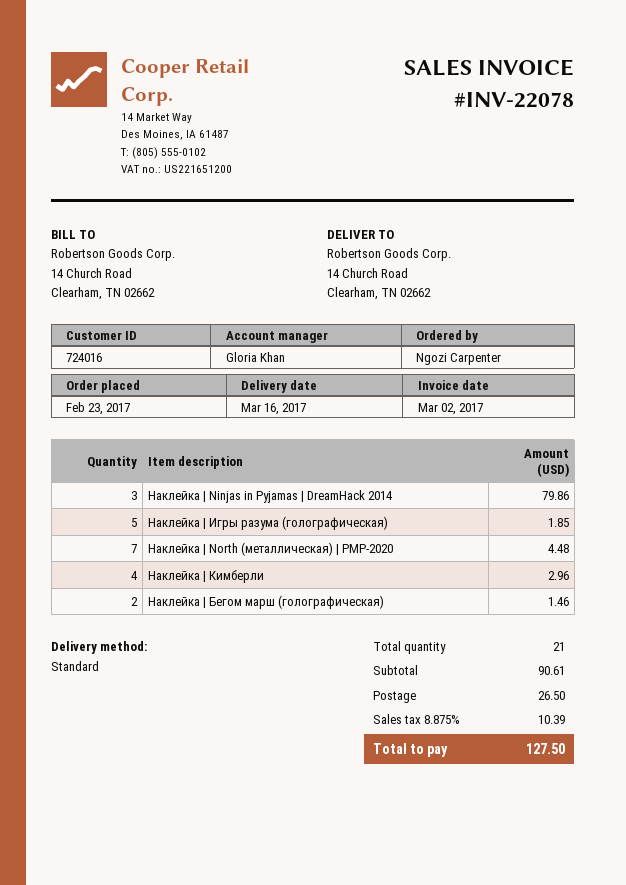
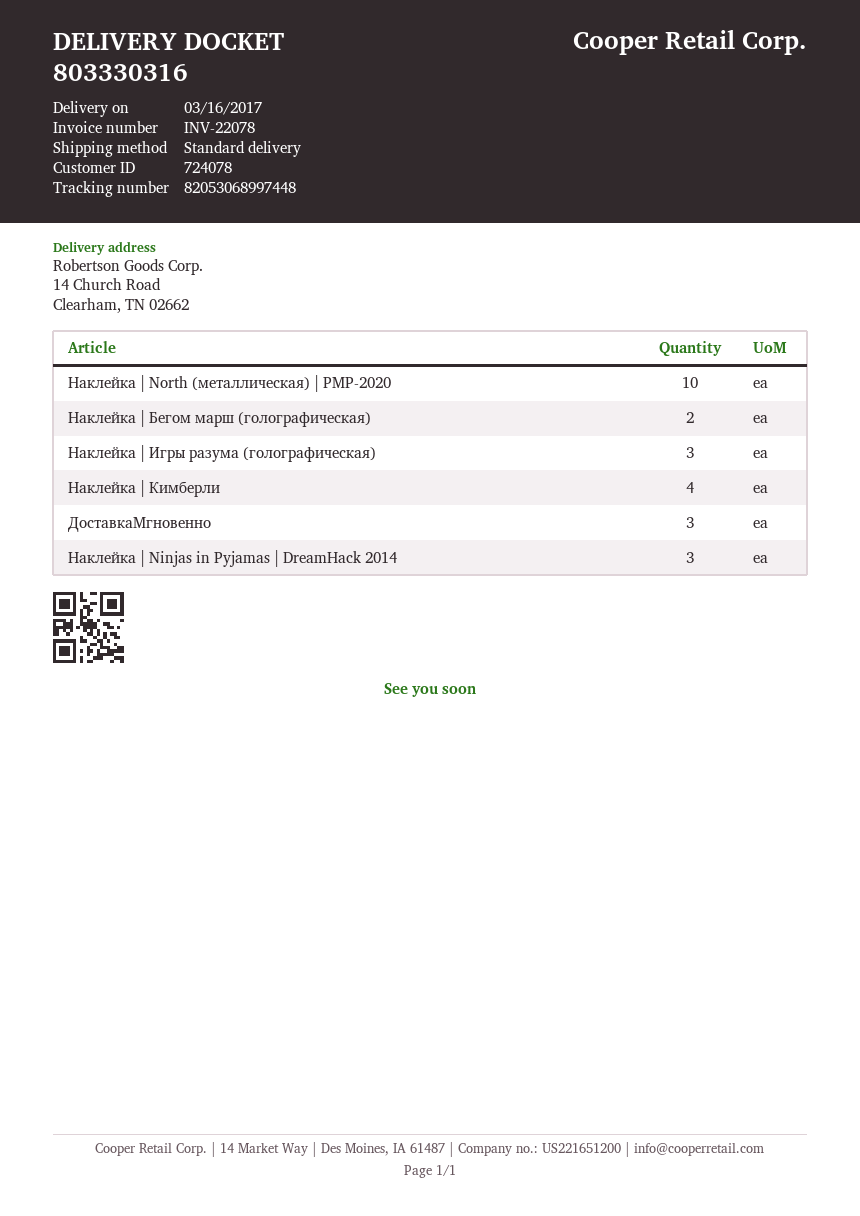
customer number: 724016 -> 724078
Наклейка | Игры разума (голографическая): 5 -> 3
Наклейка | North (металлическая) | РМР-2020: 7 -> 10
ДоставкаМгновенно: none -> 3

